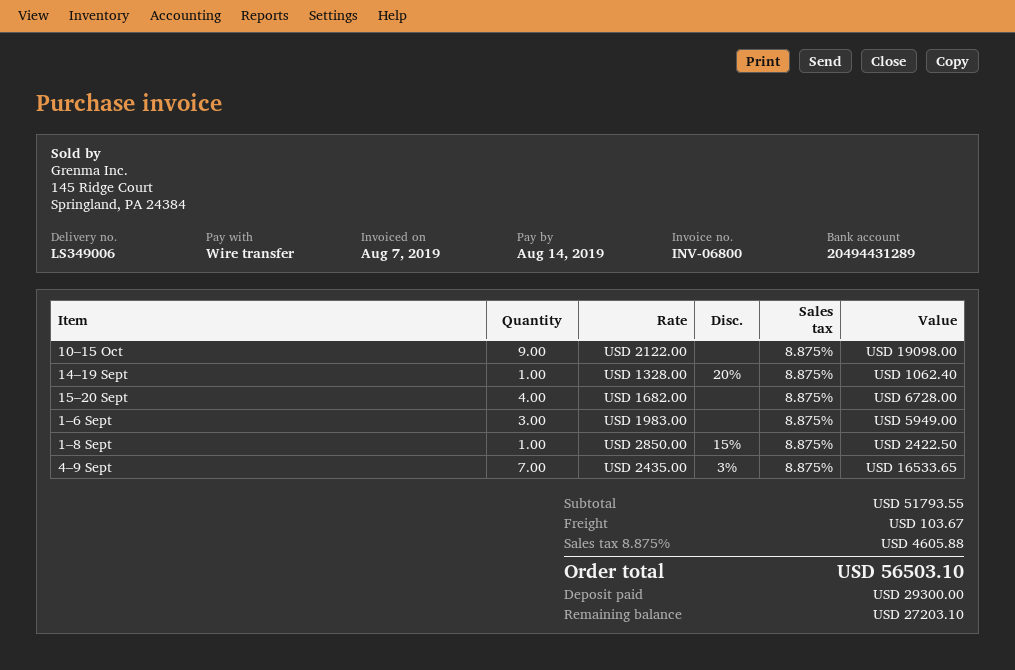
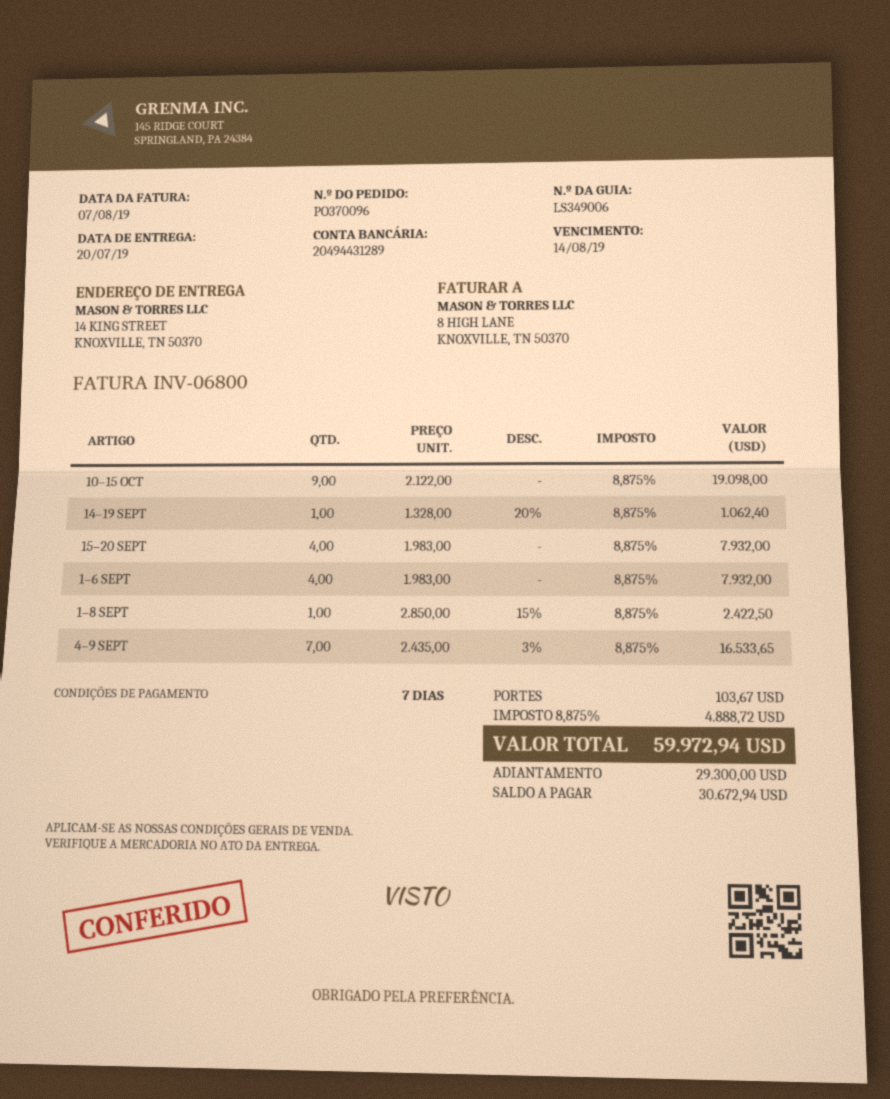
15–20 Sept: 4 x 1682.00 = 6728.00 -> 4 x 1983.00 = 7932.00
1–6 Sept: 3 x 1983.00 = 5949.00 -> 4 x 1983.00 = 7932.00
tax: 8.875% = 4605.88 -> 8.875% = 4888.72
total: 56503.10 -> 59972.94
balance: 27203.10 -> 30672.94

